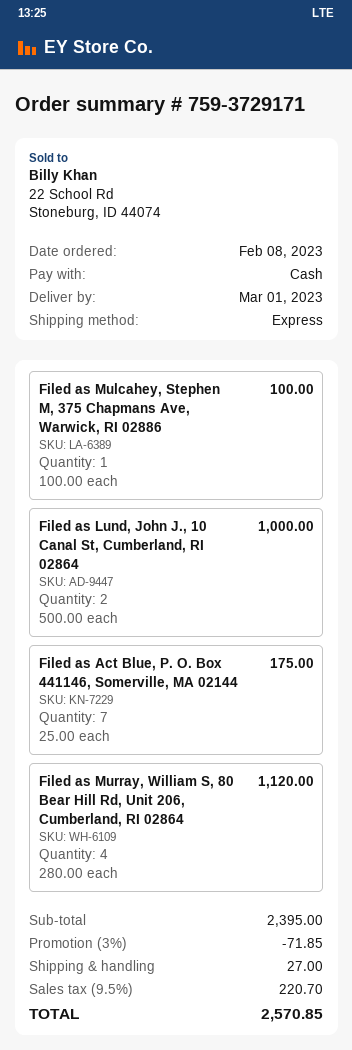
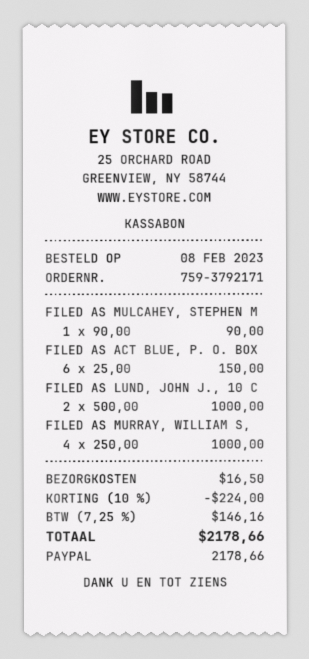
order number: 759-3729171 -> 759-3792171
payment method: cash -> PayPal
Filed as Mulcahey, Stephen M, 375 Chapmans Ave, Warwick, RI 02886: 1 x 100.00 = 100.00 -> 1 x 90.00 = 90.00
Filed as Act Blue, P. O. Box 441146, Somerville, MA 02144: 7 x 25.00 = 175.00 -> 6 x 25.00 = 150.00
Filed as Murray, William S, 80 Bear Hill Rd, Unit 206, Cumberland, RI 02864: 4 x 280.00 = 1120.00 -> 4 x 250.00 = 1000.00
discount: 3% = 71.85 -> 10% = 224.00
shipping: 27.00 -> 16.50
tax: 9.5% = 220.70 -> 7.25% = 146.16
total: 2570.85 -> 2178.66

